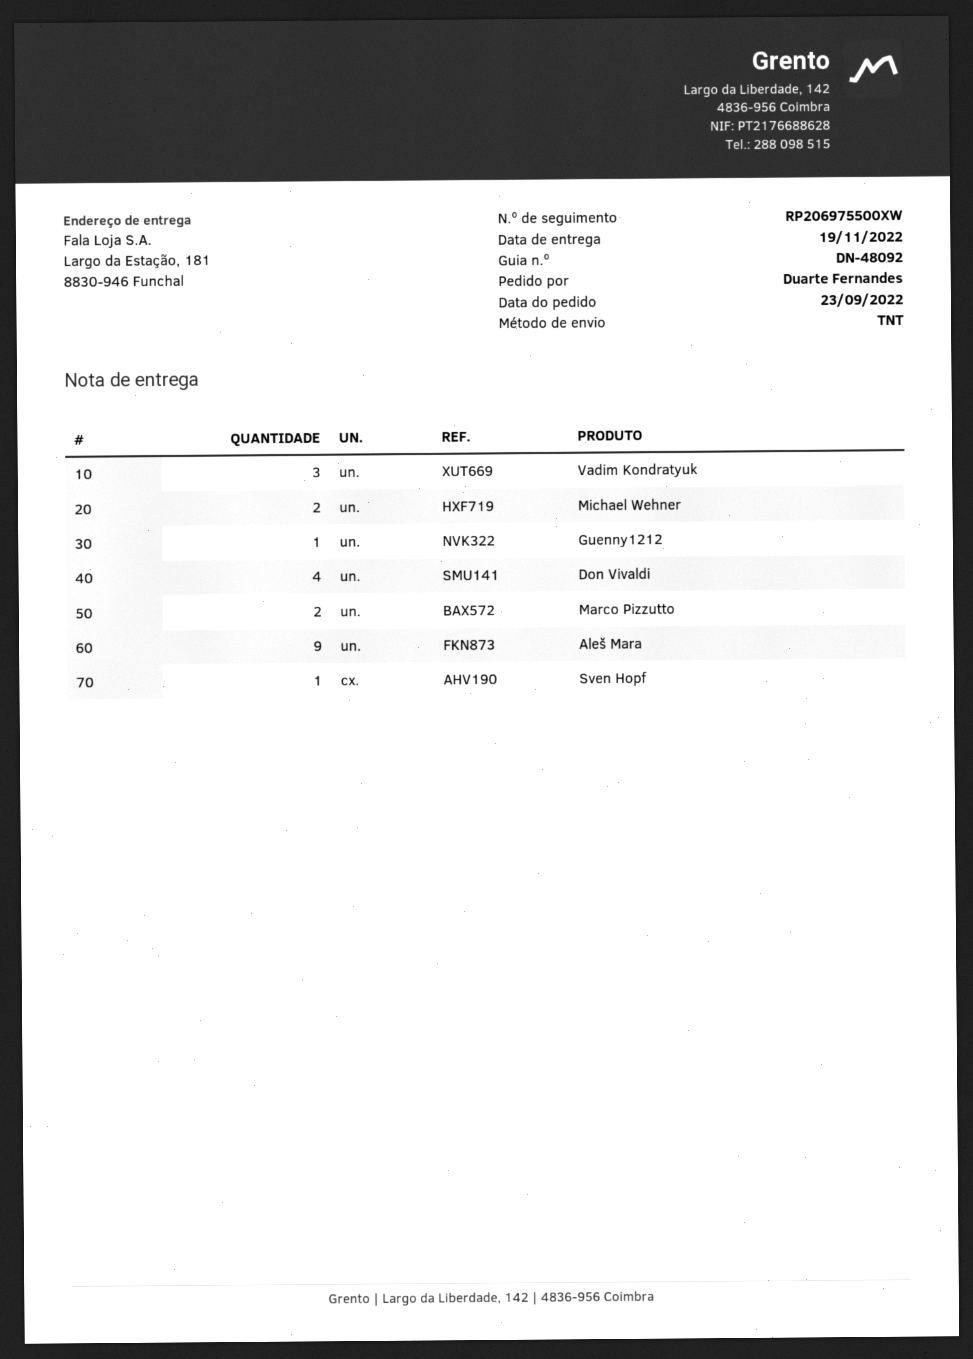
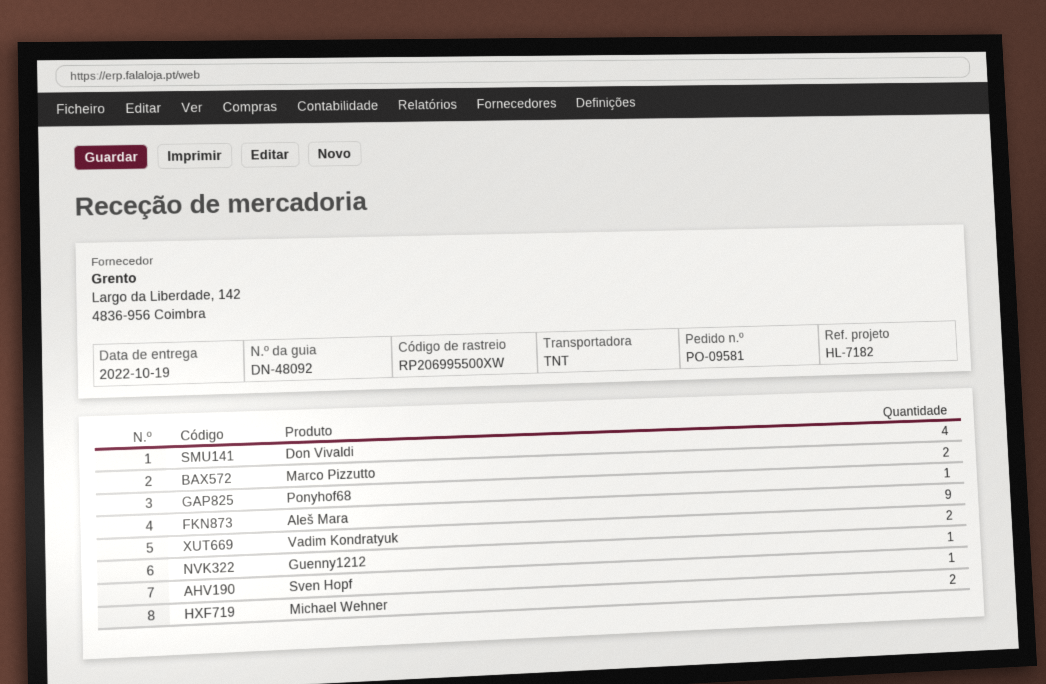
delivery date: 2022-11-19 -> 2022-10-19
tracking number: RP206975500XW -> RP206995500XW
Vadim Kondratyuk: 3 -> 2
Ponyhof68: none -> 1

